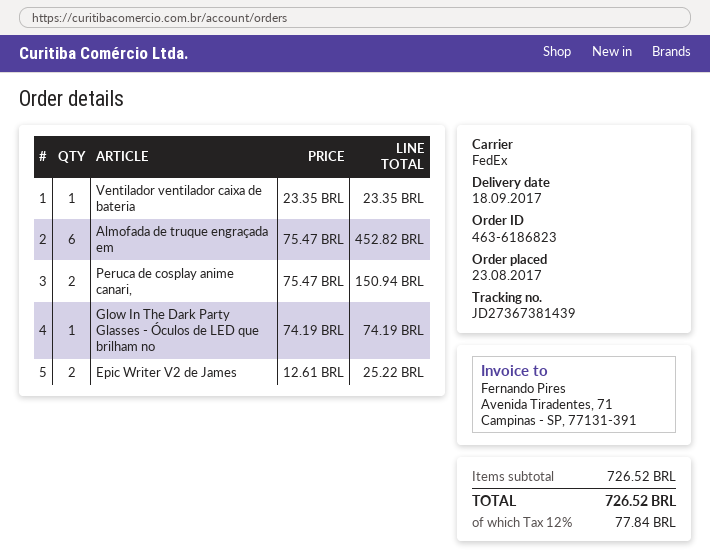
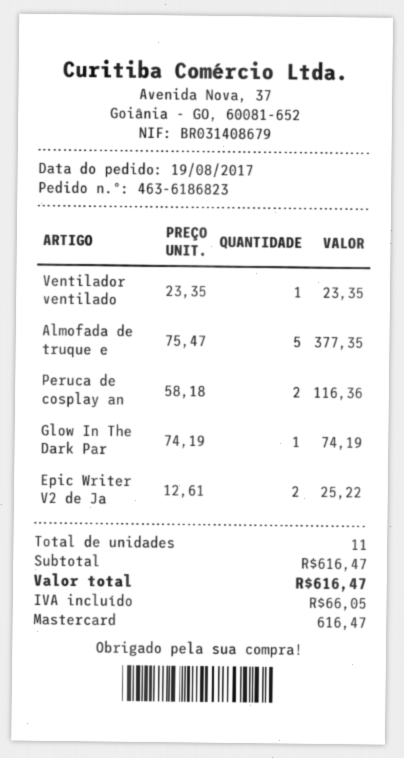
order date: 2017-08-23 -> 2017-08-19
Almofada de truque engraçada em: 6 x 75.47 = 452.82 -> 5 x 75.47 = 377.35
Peruca de cosplay anime canari,: 2 x 75.47 = 150.94 -> 2 x 58.18 = 116.36
subtotal: 726.52 -> 616.47
tax: 77.84 -> 66.05
total: 726.52 -> 616.47

